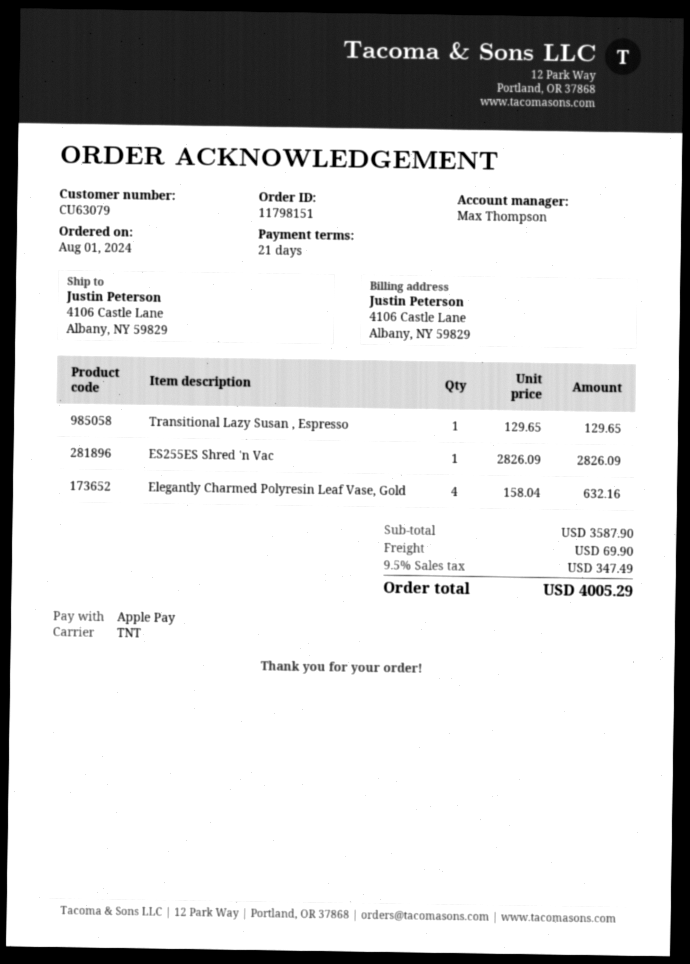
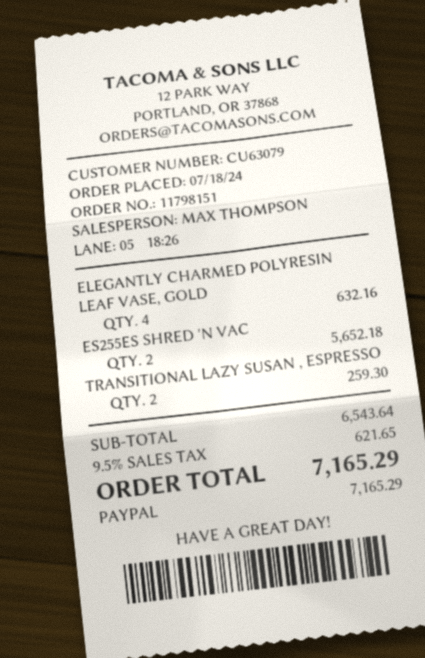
order date: 2024-08-01 -> 2024-07-18
payment method: Apple Pay -> PayPal
Transitional Lazy Susan , Espresso: 1 for 129.65 -> 2 for 259.30
ES255ES Shred 'n Vac: 1 for 2826.09 -> 2 for 5652.18
subtotal: 3587.90 -> 6543.64
shipping: 69.90 -> none
tax: 9.5% = 347.49 -> 9.5% = 621.65
total: 4005.29 -> 7165.29

